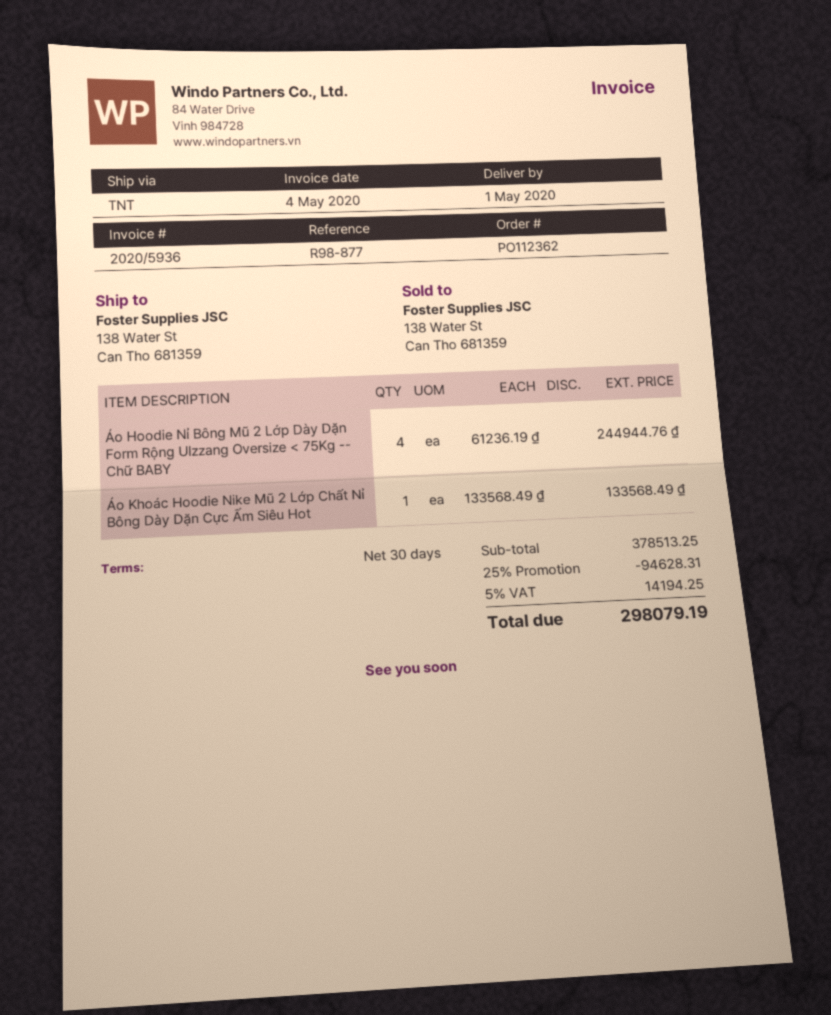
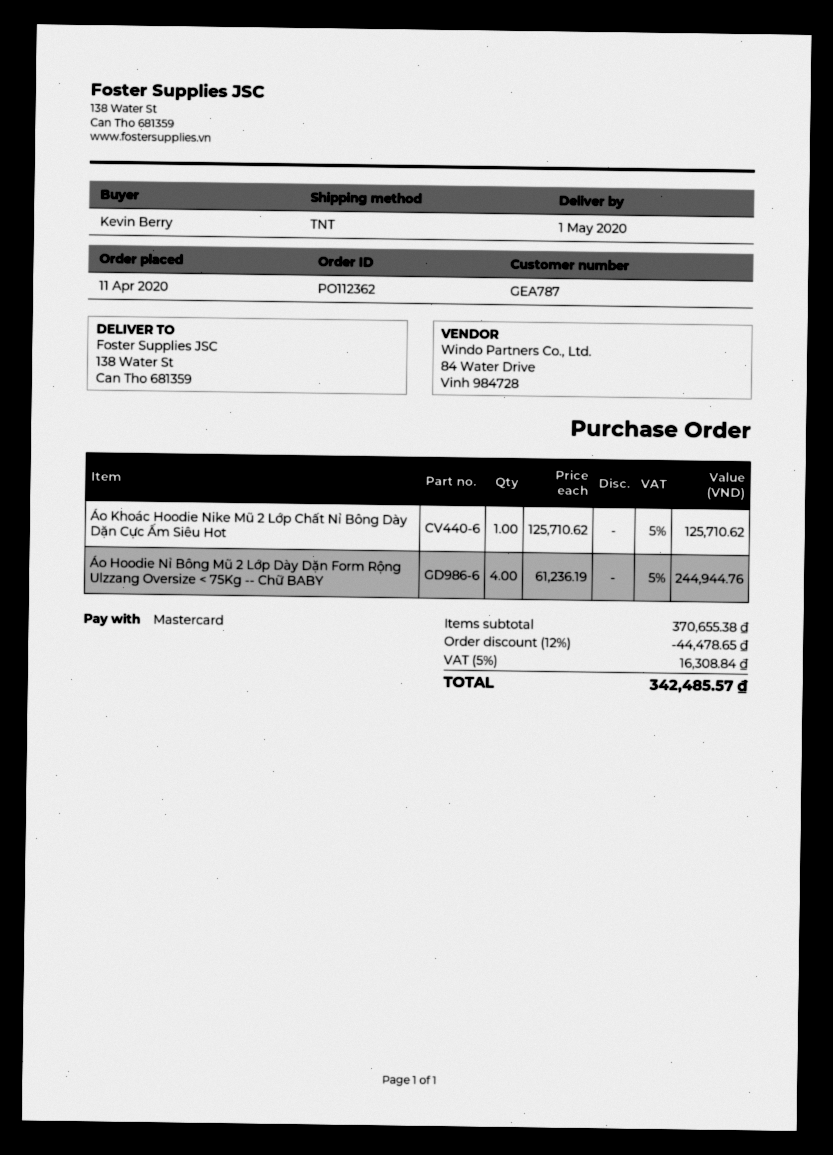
Áo Khoác Hoodie Nike Mũ 2 Lớp Chất Nỉ Bông Dày Dặn Cực Ấm Siêu Hot: 1 x 133568.49 = 133568.49 -> 1 x 125710.62 = 125710.62
subtotal: 378513.25 -> 370655.38
discount: 25% = 94628.31 -> 12% = 44478.65
tax: 5% = 14194.25 -> 5% = 16308.84
total: 298079.19 -> 342485.57

